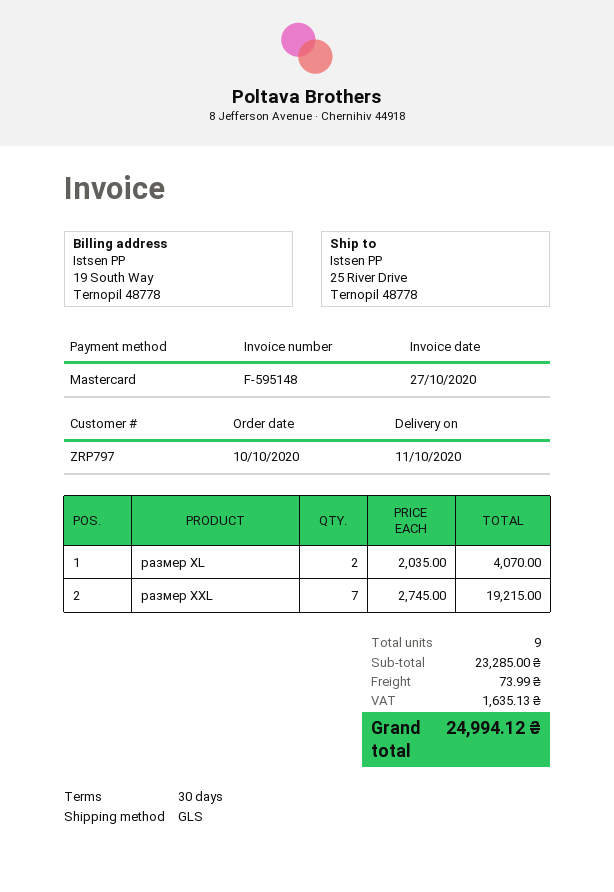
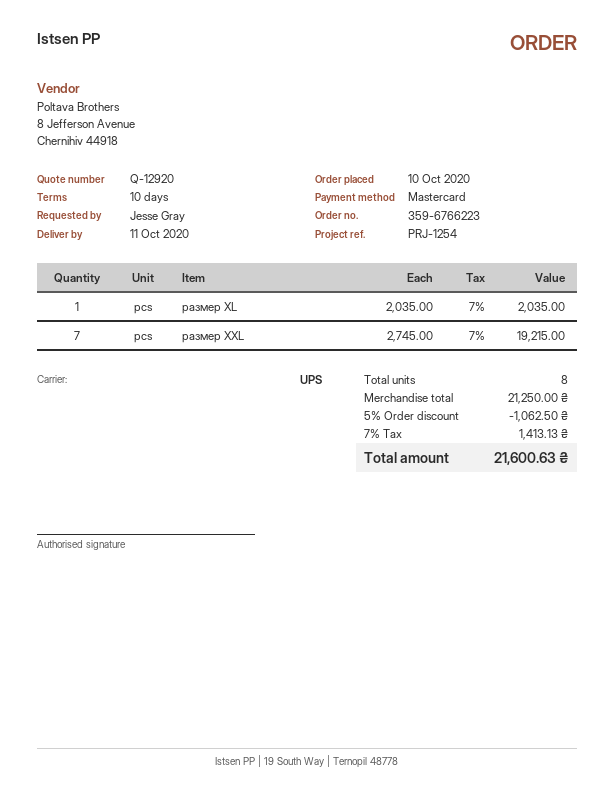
payment terms: 30 days -> 10 days
shipping method: GLS -> UPS
размер XL: 2 x 2035.00 = 4070.00 -> 1 x 2035.00 = 2035.00
total quantity: 9 -> 8
subtotal: 23285.00 -> 21250.00
discount: none -> 5% = 1062.50
shipping: 73.99 -> none
tax: 1635.13 -> 1413.13
total: 24994.12 -> 21600.63

